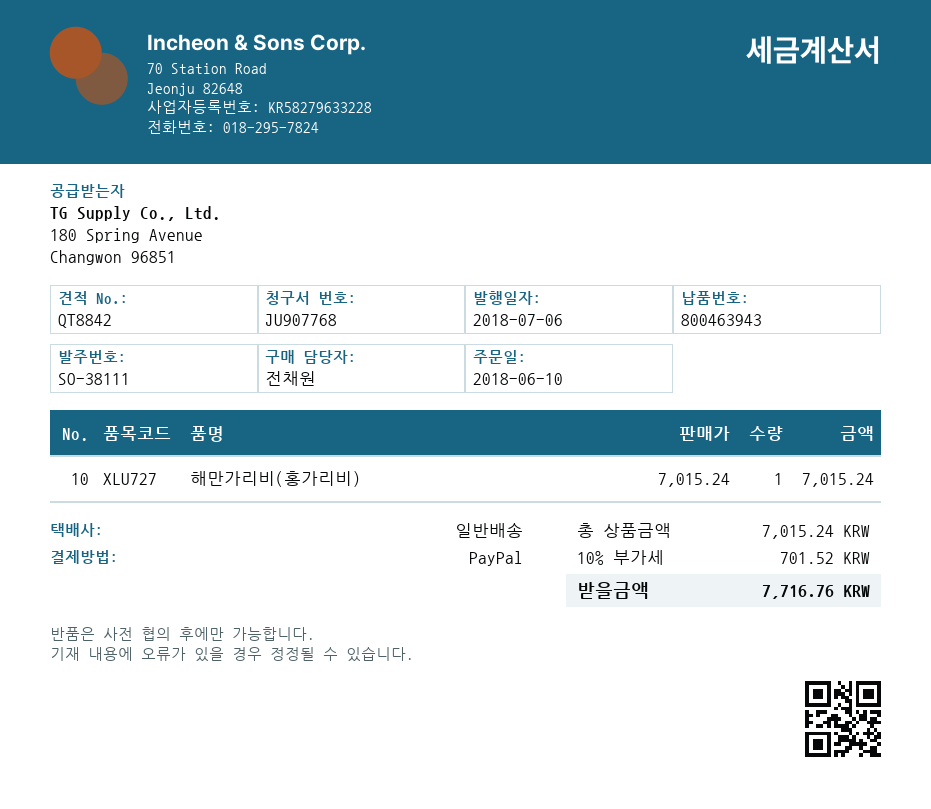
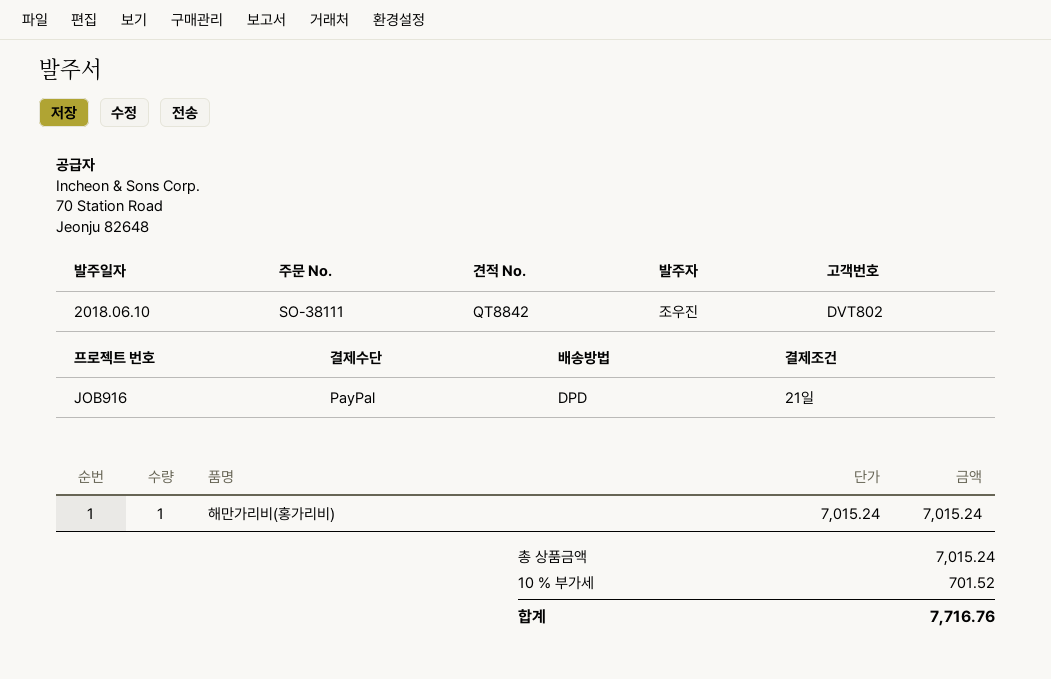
ordered by: 전채원 -> 조우진
shipping method: standard -> DPD

